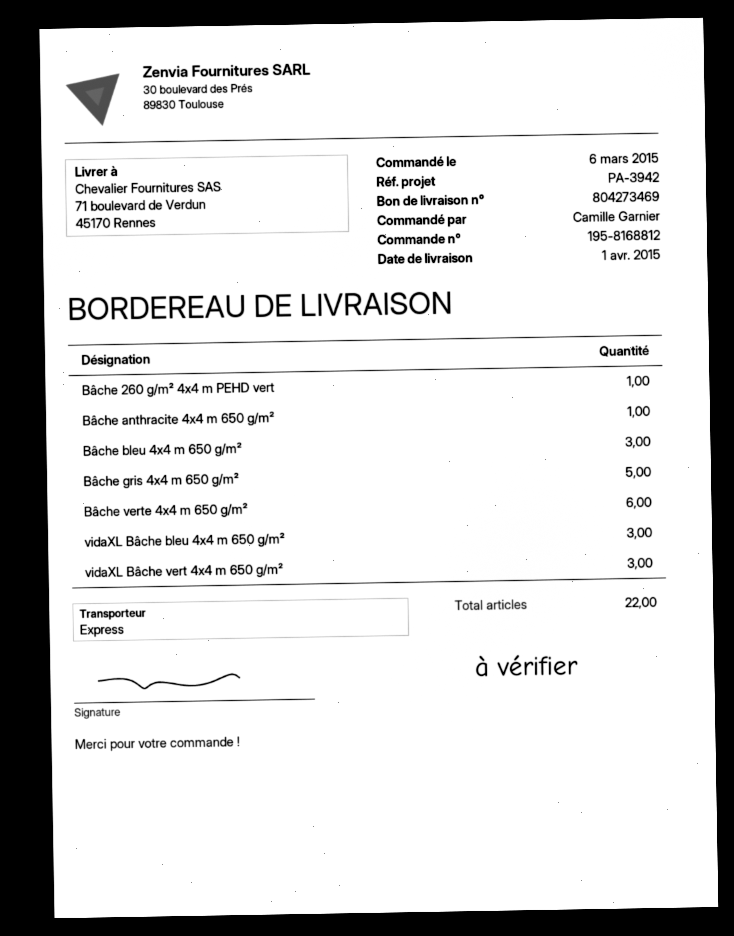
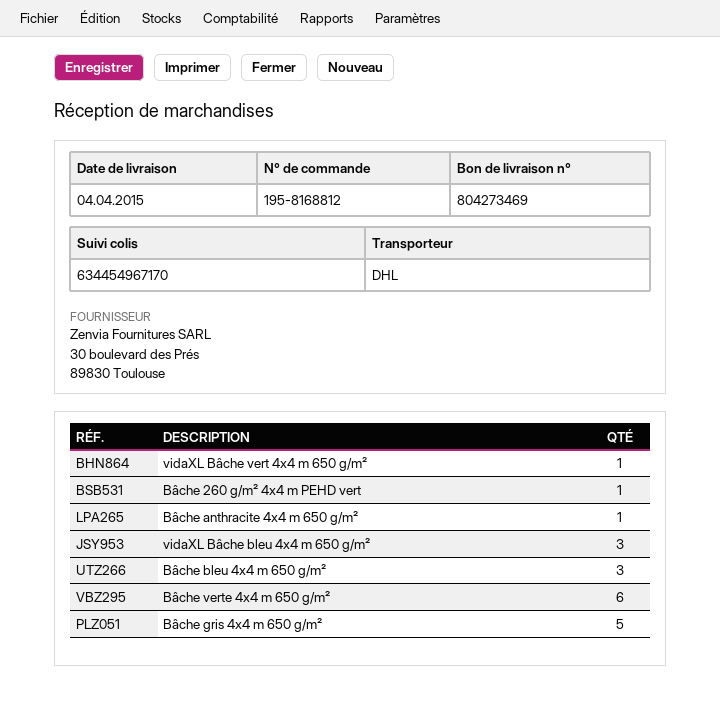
delivery date: 2015-04-01 -> 2015-04-04
shipping method: express -> DHL
vidaXL Bâche vert 4x4 m 650 g/m²: 3 -> 1

